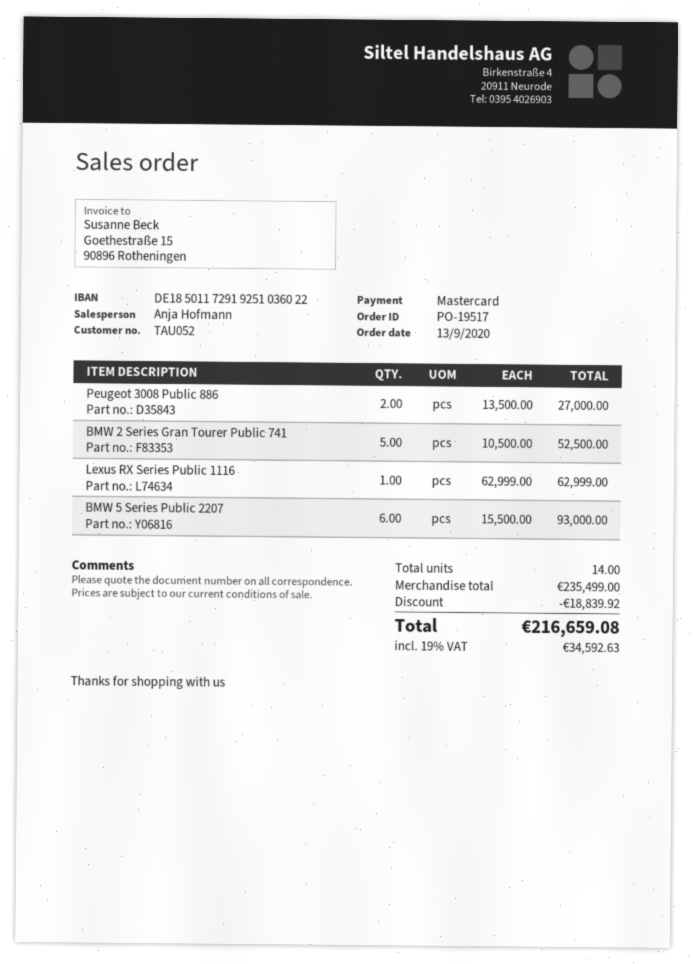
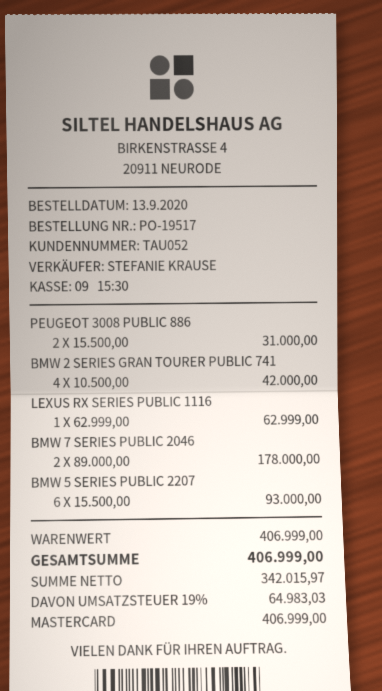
sales rep: Anja Hofmann -> STEFANIE KRAUSE
Peugeot 3008 Public 886: 2 x 13500.00 = 27000.00 -> 2 x 15500.00 = 31000.00
BMW 2 Series Gran Tourer Public 741: 5 x 10500.00 = 52500.00 -> 4 x 10500.00 = 42000.00
BMW 7 SERIES PUBLIC 2046: none -> 2 x 89000.00 = 178000.00
subtotal: 235499.00 -> 406999.00
discount: 18839.92 -> none
tax: 19% = 34592.63 -> 19% = 64983.03
total: 216659.08 -> 406999.00

